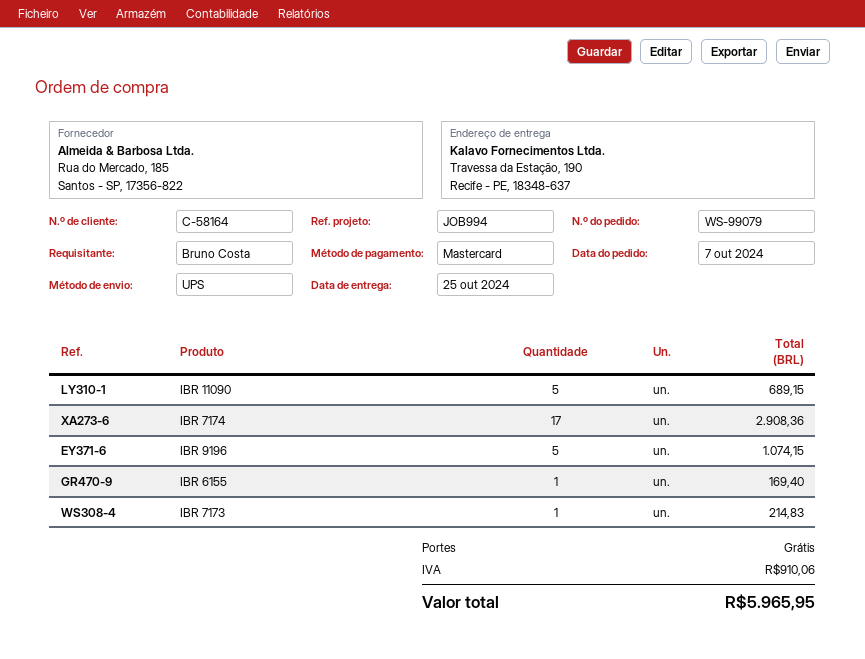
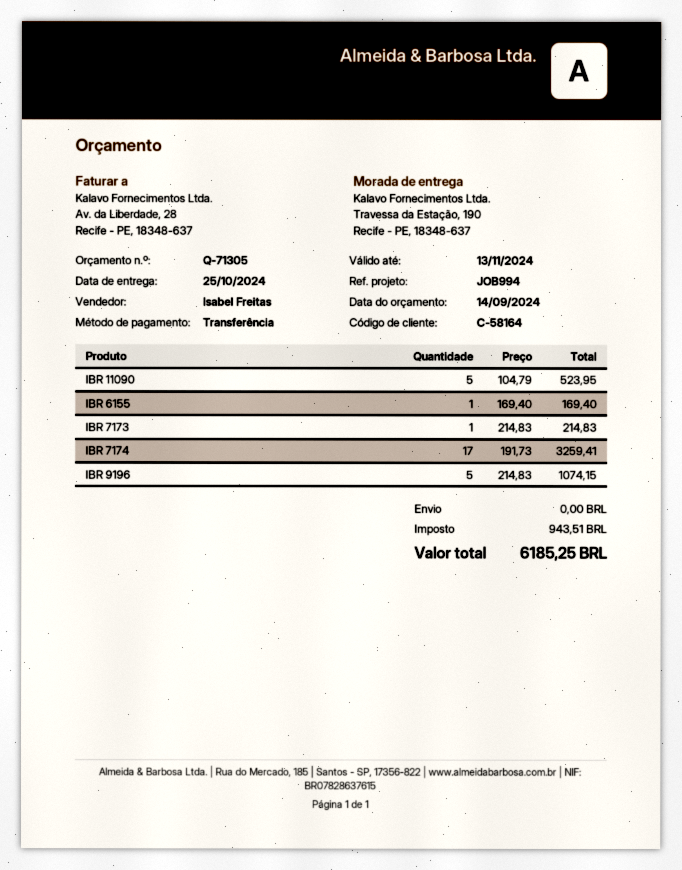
payment method: Mastercard -> bank transfer
IBR 11090: 5 for 689.15 -> 5 for 523.95
IBR 7174: 17 for 2908.36 -> 17 for 3259.41
tax: 910.06 -> 943.51
total: 5965.95 -> 6185.25

